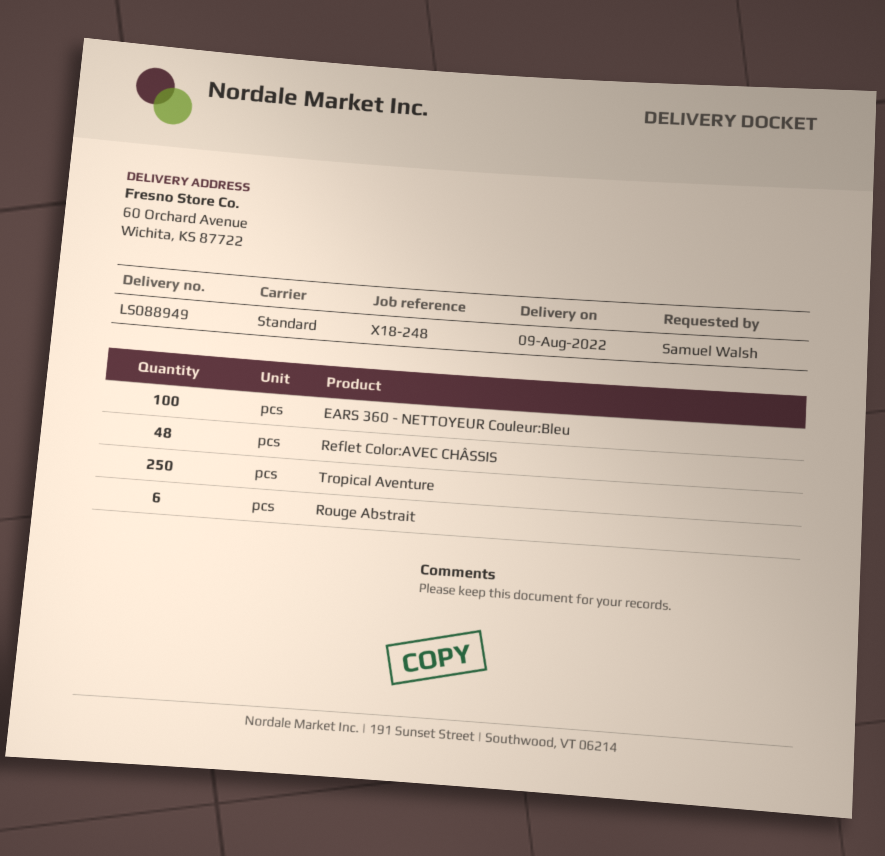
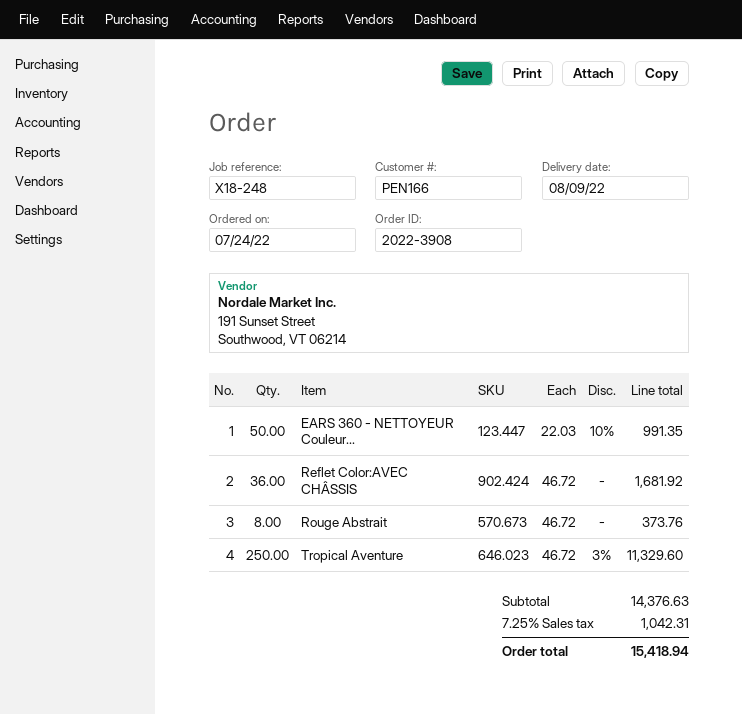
EARS 360 - NETTOYEUR Couleur:Bleu: 100 -> 50
Reflet Color:AVEC CHÂSSIS: 48 -> 36
Rouge Abstrait: 6 -> 8

